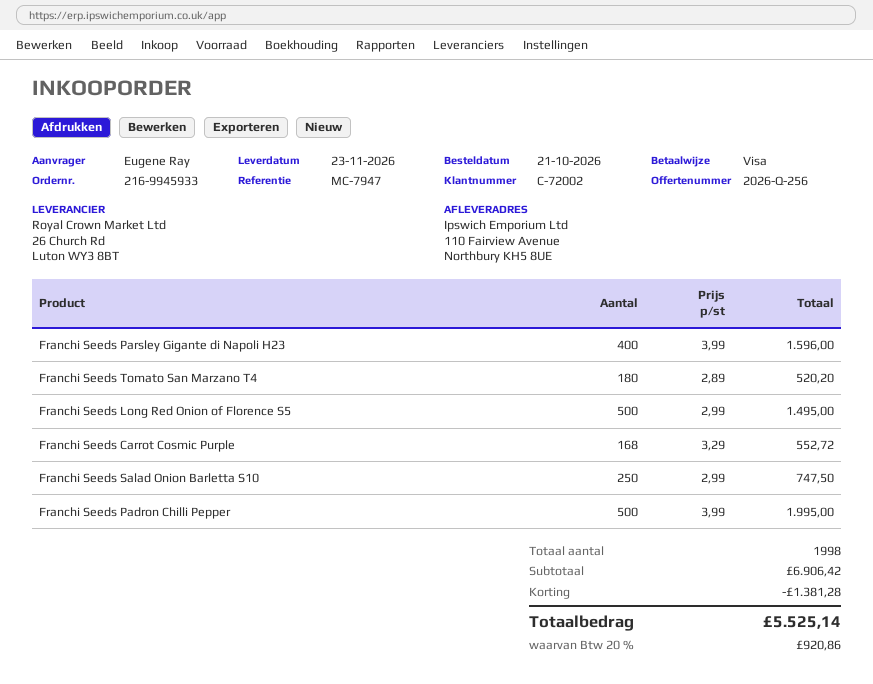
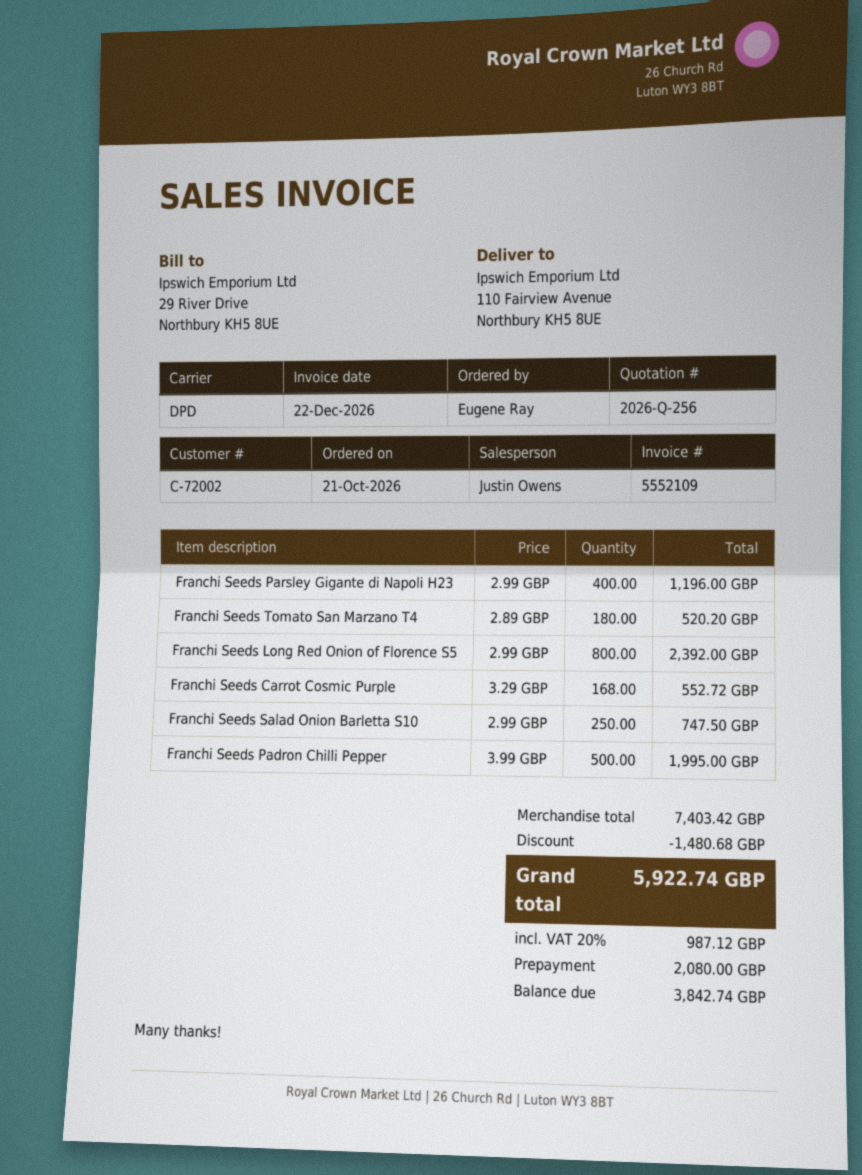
Franchi Seeds Parsley Gigante di Napoli H23: 400 x 3.99 = 1596.00 -> 400 x 2.99 = 1196.00
Franchi Seeds Long Red Onion of Florence S5: 500 x 2.99 = 1495.00 -> 800 x 2.99 = 2392.00
subtotal: 6906.42 -> 7403.42
discount: 1381.28 -> 1480.68
tax: 20% = 920.86 -> 20% = 987.12
total: 5525.14 -> 5922.74

